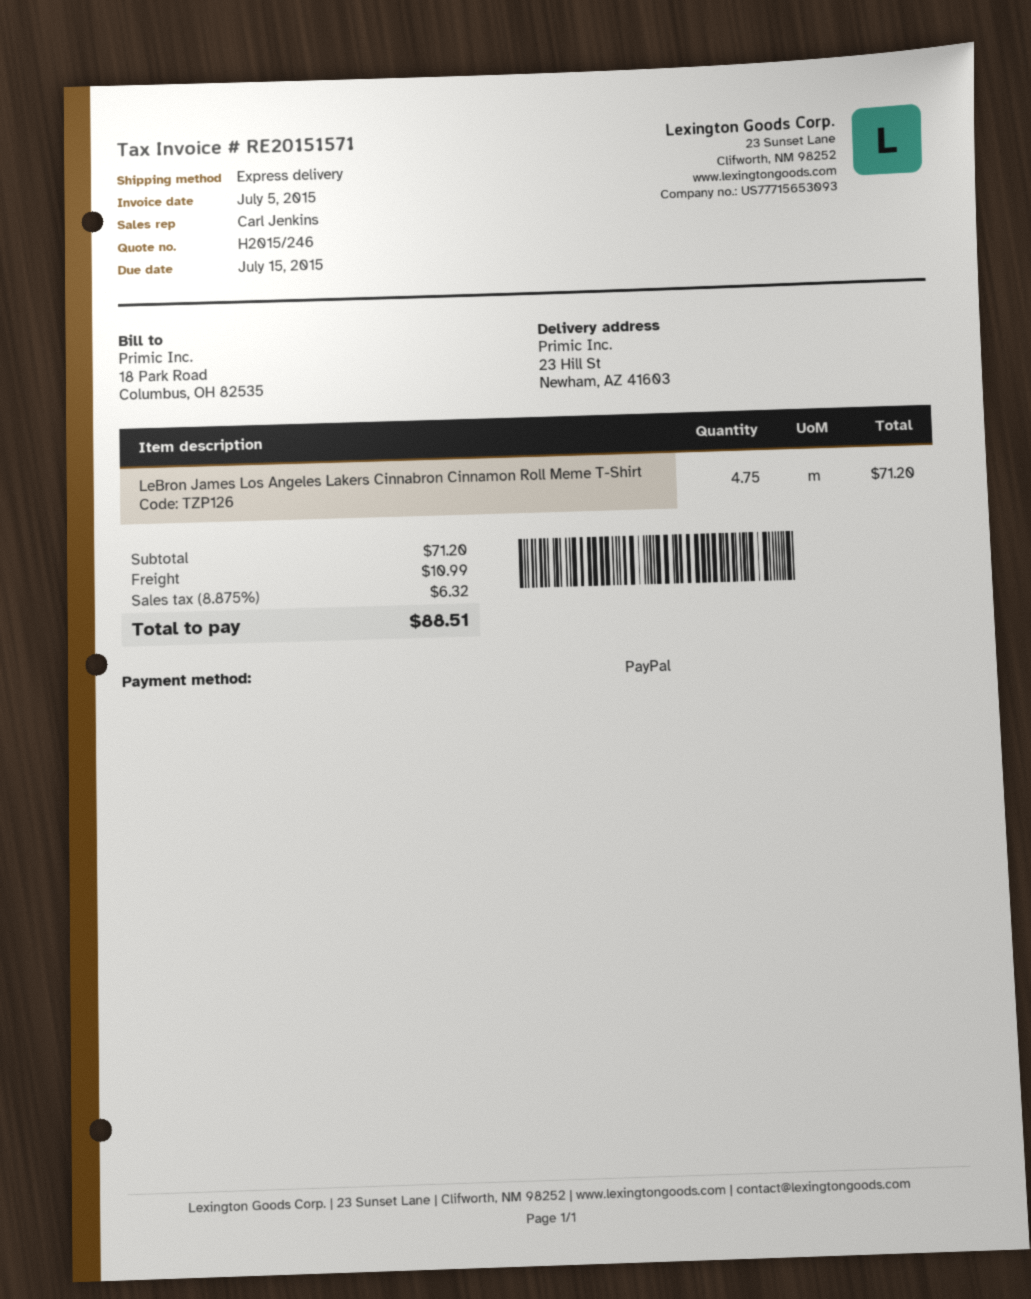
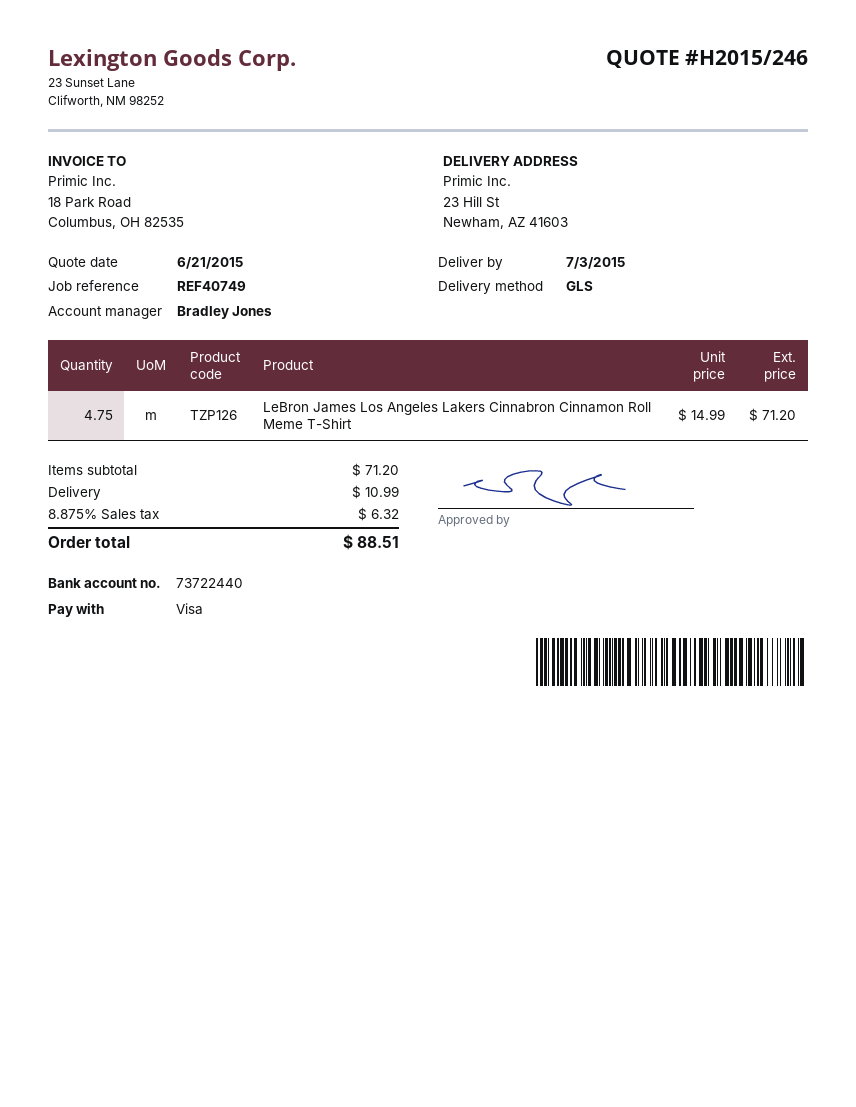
sales rep: Carl Jenkins -> Bradley Jones
payment method: PayPal -> Visa
shipping method: express -> GLS

